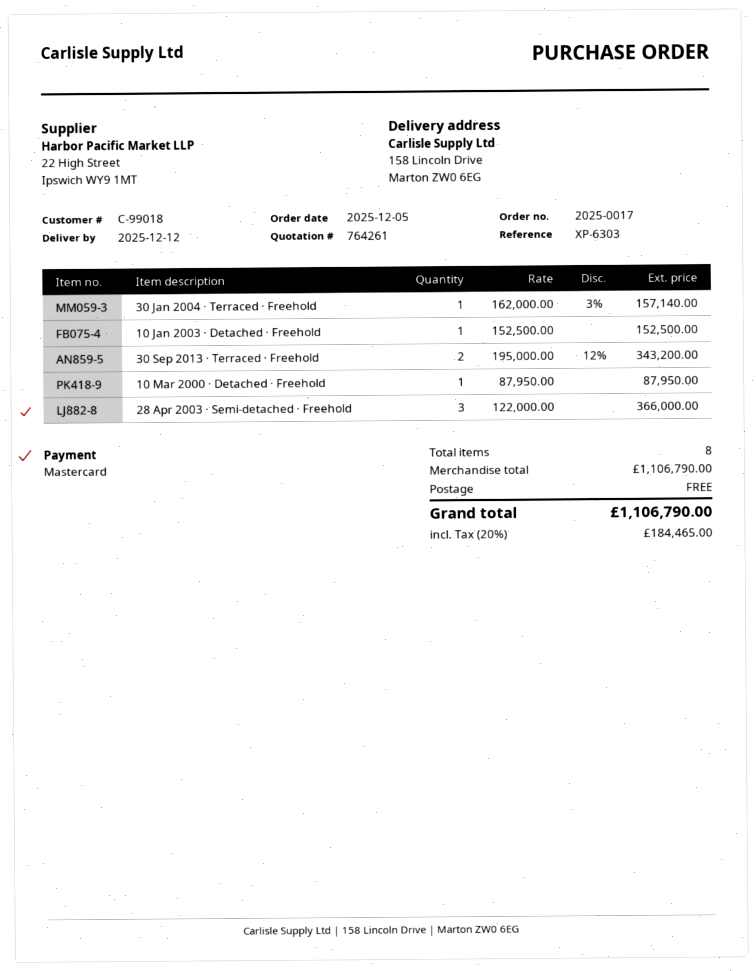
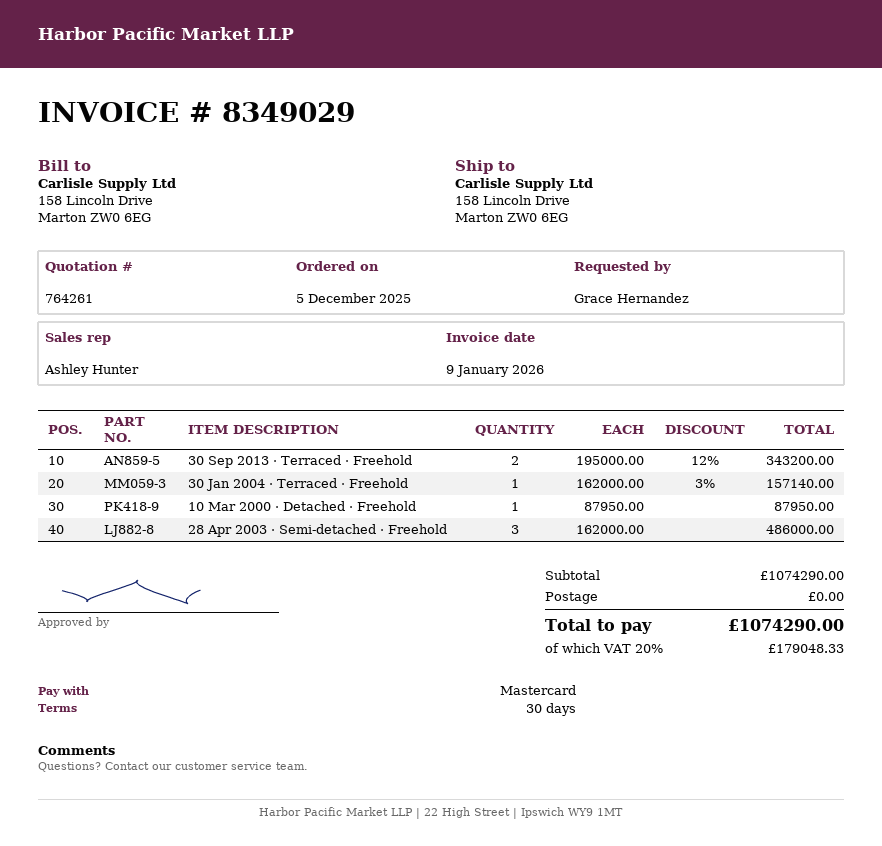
10 Jan 2003 · Detached · Freehold: 1 x 152500.00 = 152500.00 -> none
28 Apr 2003 · Semi-detached · Freehold: 3 x 122000.00 = 366000.00 -> 3 x 162000.00 = 486000.00
subtotal: 1106790.00 -> 1074290.00
tax: 20% = 184465.00 -> 20% = 179048.33
total: 1106790.00 -> 1074290.00

